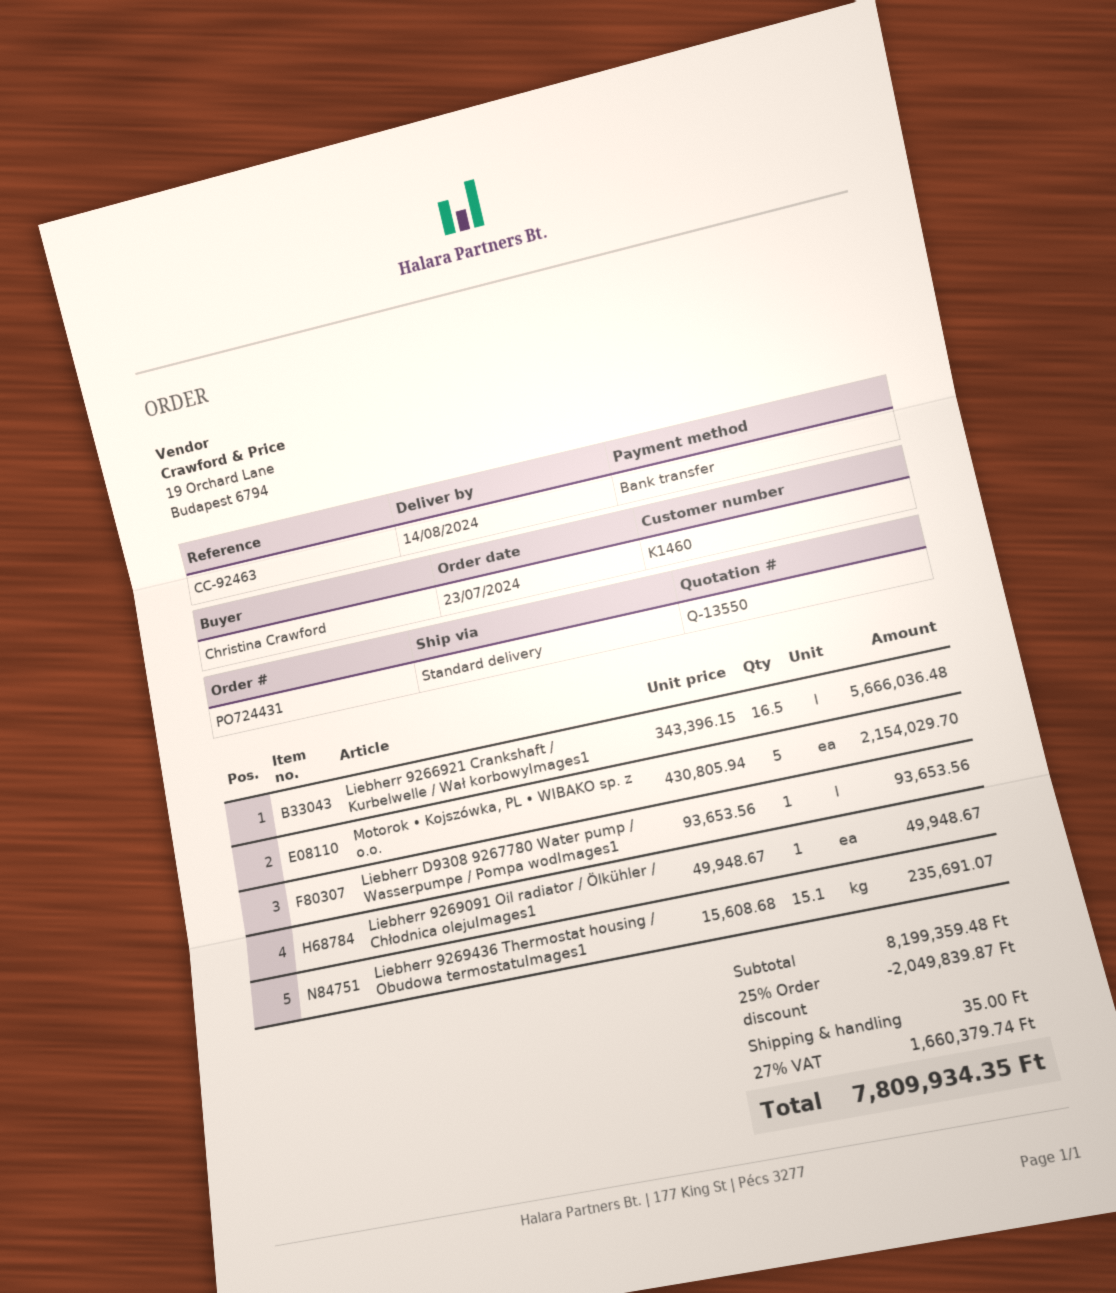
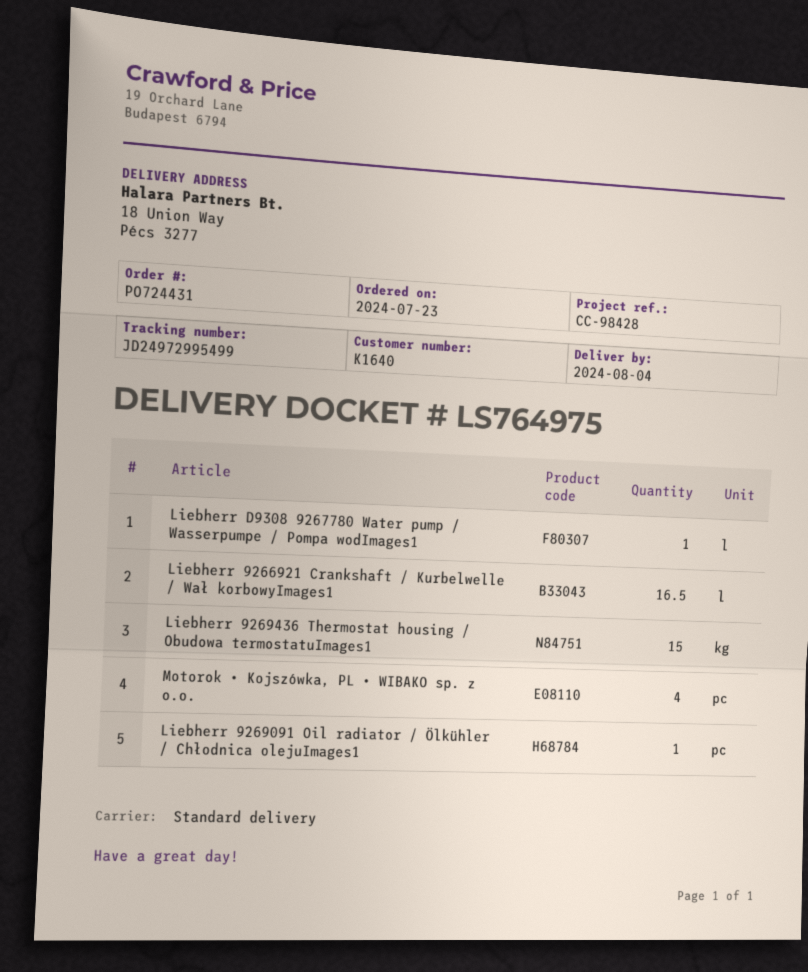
delivery date: 2024-08-14 -> 2024-08-04
customer number: K1460 -> K1640
reference: CC-92463 -> CC-98428
Motorok • Kojszówka, PL • WIBAKO sp. z o.o.: 5 -> 4
Liebherr 9269436 Thermostat housing / Obudowa termostatuImages1: 15.1 -> 15

